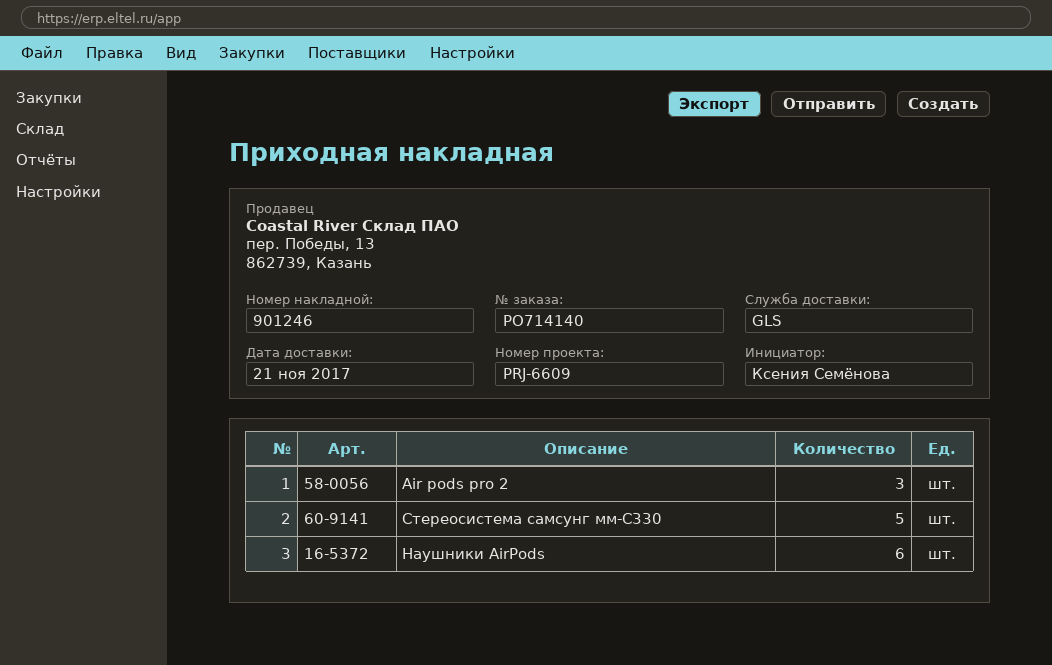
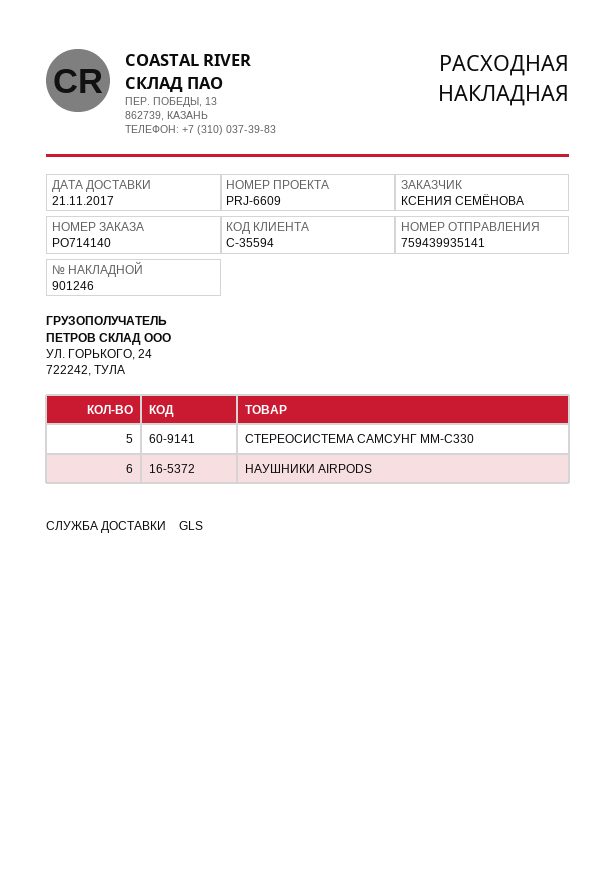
Air pods pro 2: 3 -> none

